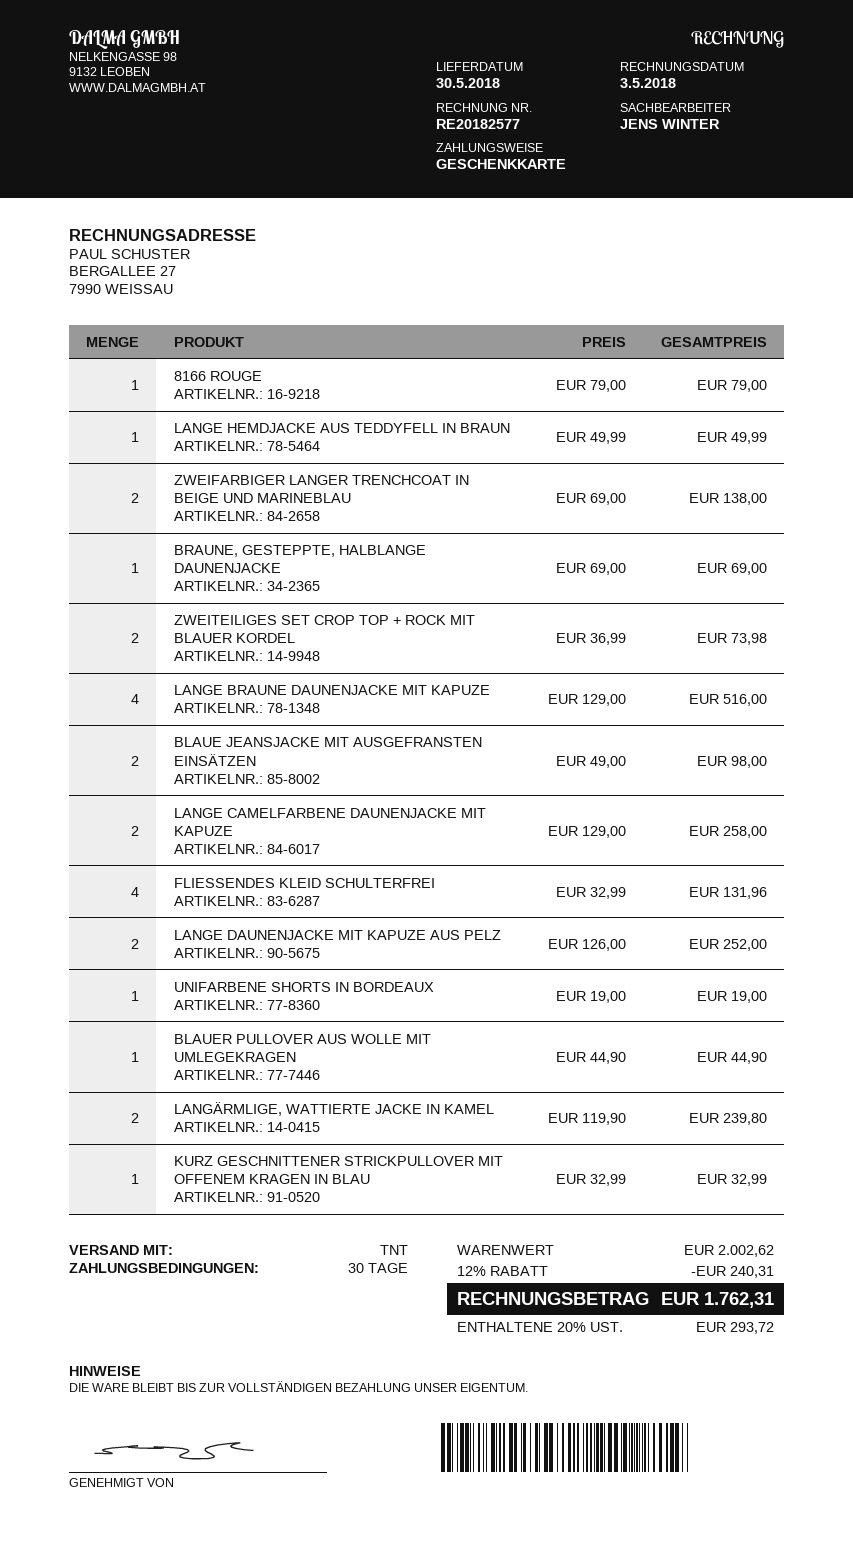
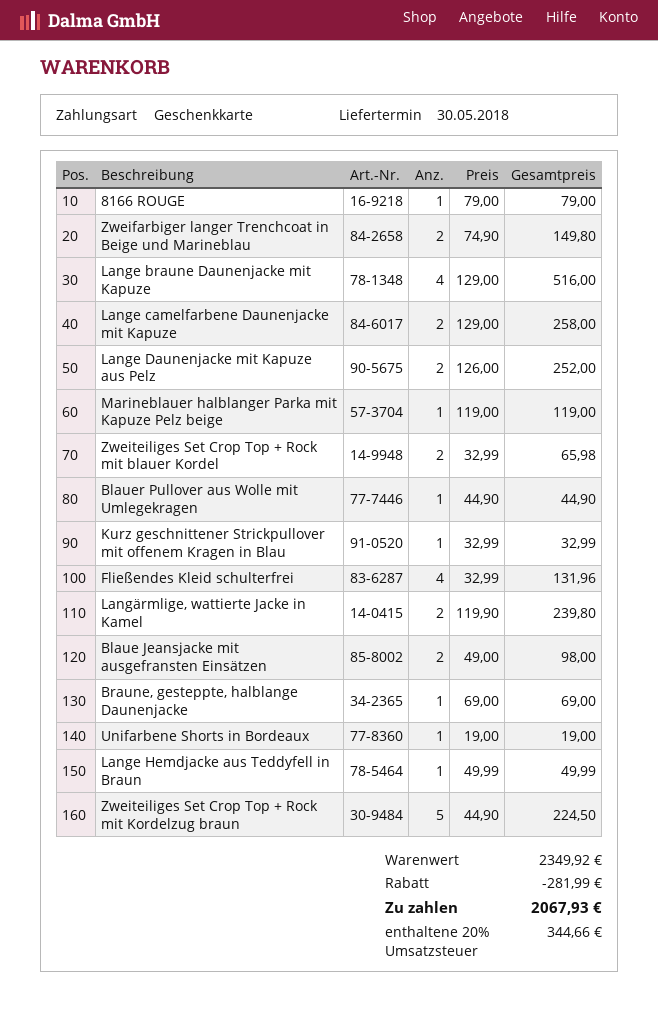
ZWEIFARBIGER LANGER TRENCHCOAT IN BEIGE UND MARINEBLAU: 2 x 69.00 = 138.00 -> 2 x 74.90 = 149.80
ZWEITEILIGES SET CROP TOP + ROCK MIT BLAUER KORDEL: 2 x 36.99 = 73.98 -> 2 x 32.99 = 65.98
Marineblauer halblanger Parka mit Kapuze Pelz beige: none -> 1 x 119.00 = 119.00
Zweiteiliges Set Crop Top + Rock mit Kordelzug braun: none -> 5 x 44.90 = 224.50
subtotal: 2002.62 -> 2349.92
discount: 240.31 -> 281.99
tax: 20% = 293.72 -> 20% = 344.66
total: 1762.31 -> 2067.93

